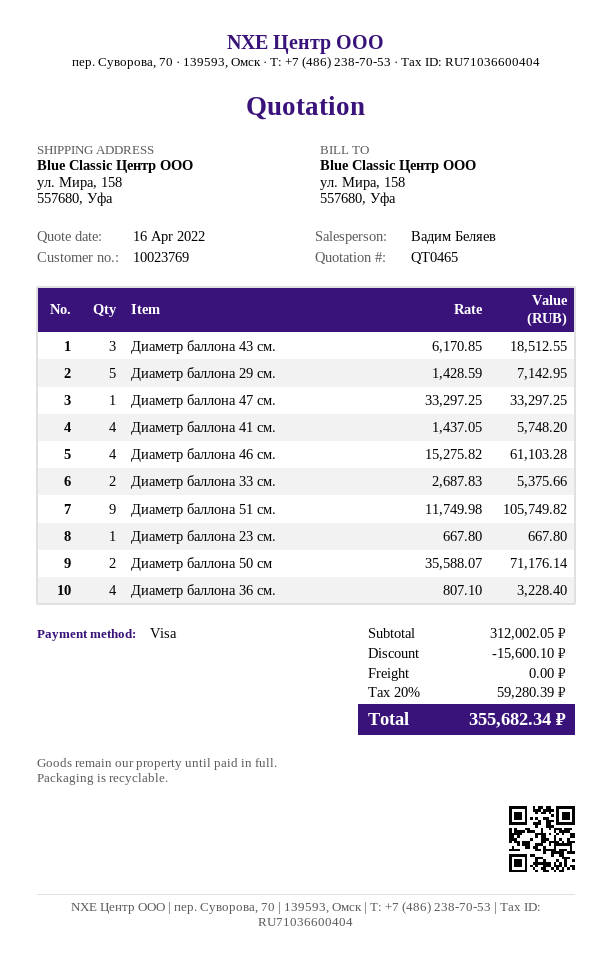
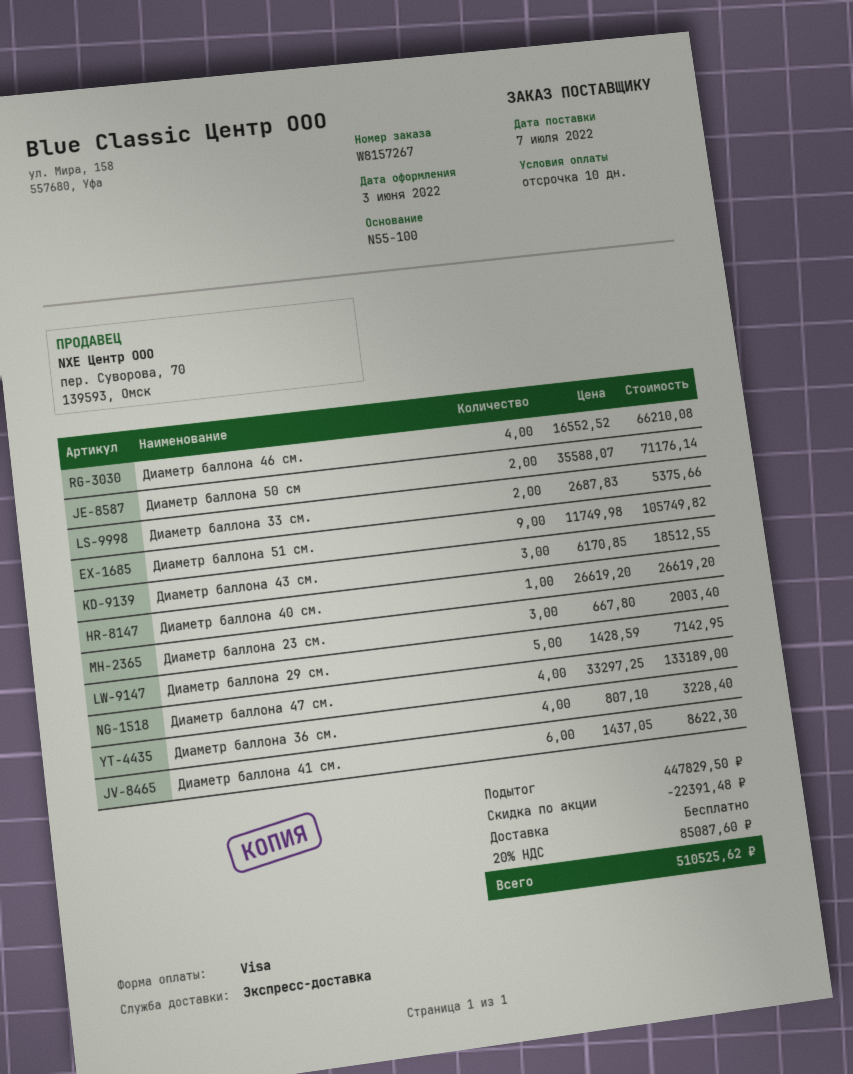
Диаметр баллона 47 см.: 1 x 33297.25 = 33297.25 -> 4 x 33297.25 = 133189.00
Диаметр баллона 41 см.: 4 x 1437.05 = 5748.20 -> 6 x 1437.05 = 8622.30
Диаметр баллона 46 см.: 4 x 15275.82 = 61103.28 -> 4 x 16552.52 = 66210.08
Диаметр баллона 23 см.: 1 x 667.80 = 667.80 -> 3 x 667.80 = 2003.40
Диаметр баллона 40 см.: none -> 1 x 26619.20 = 26619.20
subtotal: 312002.05 -> 447829.50
discount: 15600.10 -> 22391.48
tax: 20% = 59280.39 -> 20% = 85087.60
total: 355682.34 -> 510525.62

